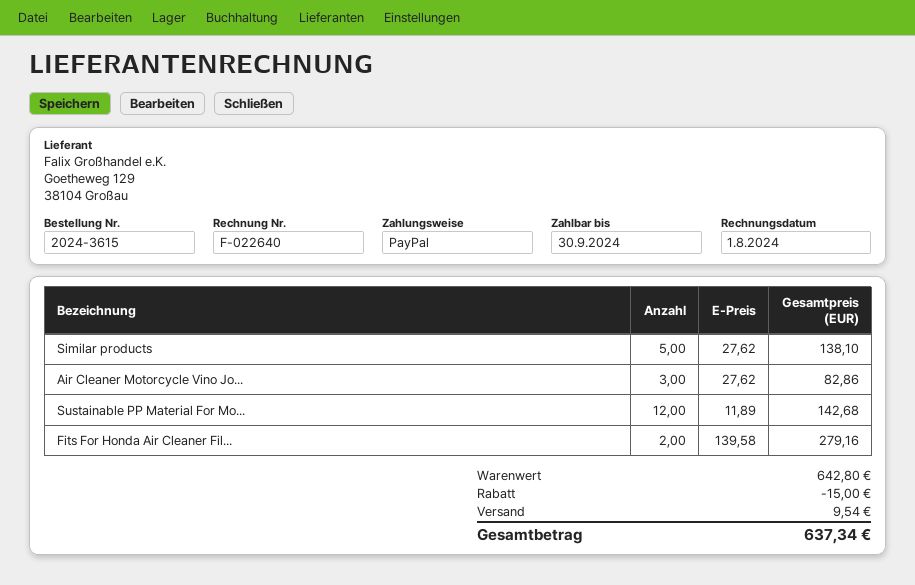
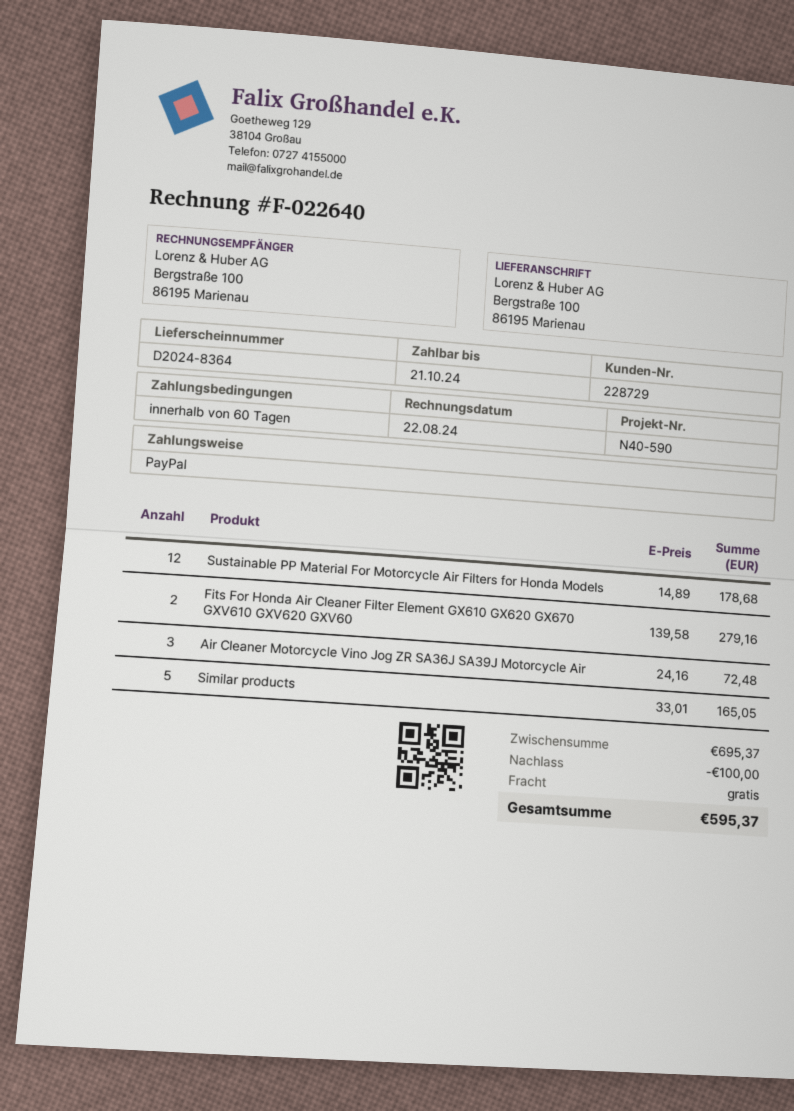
invoice date: 2024-08-01 -> 2024-08-22
due date: 2024-09-30 -> 2024-10-21
Similar products: 5 x 27.62 = 138.10 -> 5 x 33.01 = 165.05
Air Cleaner Motorcycle Vino Jo...: 3 x 27.62 = 82.86 -> 3 x 24.16 = 72.48
Sustainable PP Material For Mo...: 12 x 11.89 = 142.68 -> 12 x 14.89 = 178.68
subtotal: 642.80 -> 695.37
discount: 15.00 -> 100.00
shipping: 9.54 -> 0.00
total: 637.34 -> 595.37

